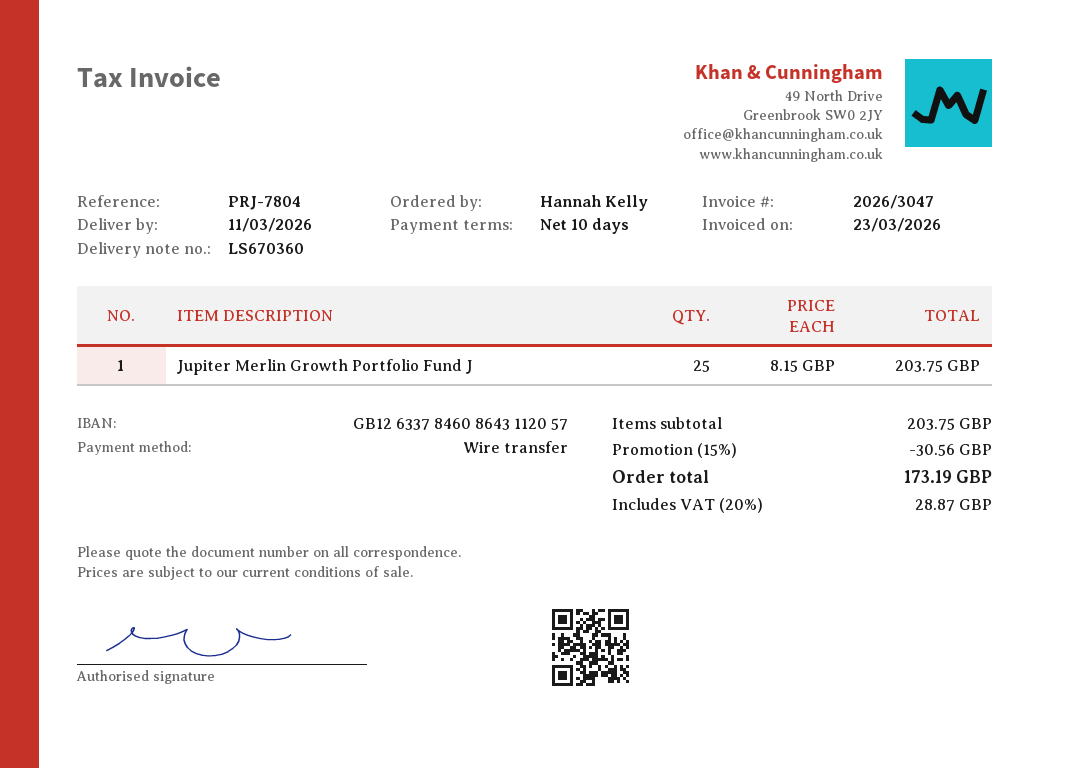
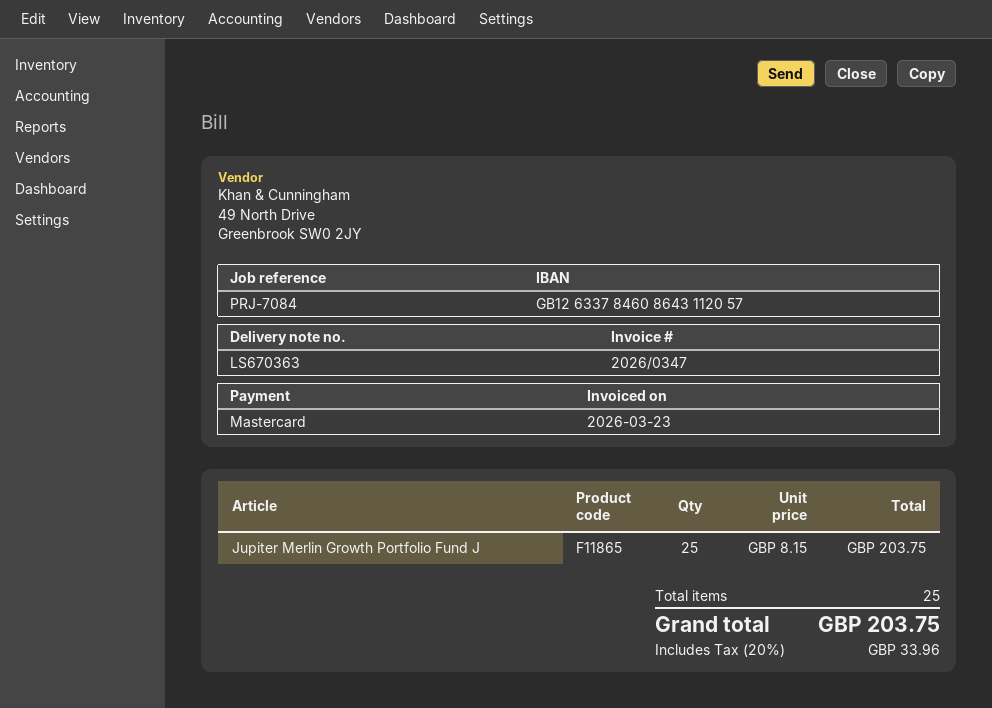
delivery note number: LS670360 -> LS670363
invoice number: 2026/3047 -> 2026/0347
reference: PRJ-7804 -> PRJ-7084
payment method: bank transfer -> Mastercard
discount: 15% = 30.56 -> none
tax: 20% = 28.87 -> 20% = 33.96
total: 173.19 -> 203.75

